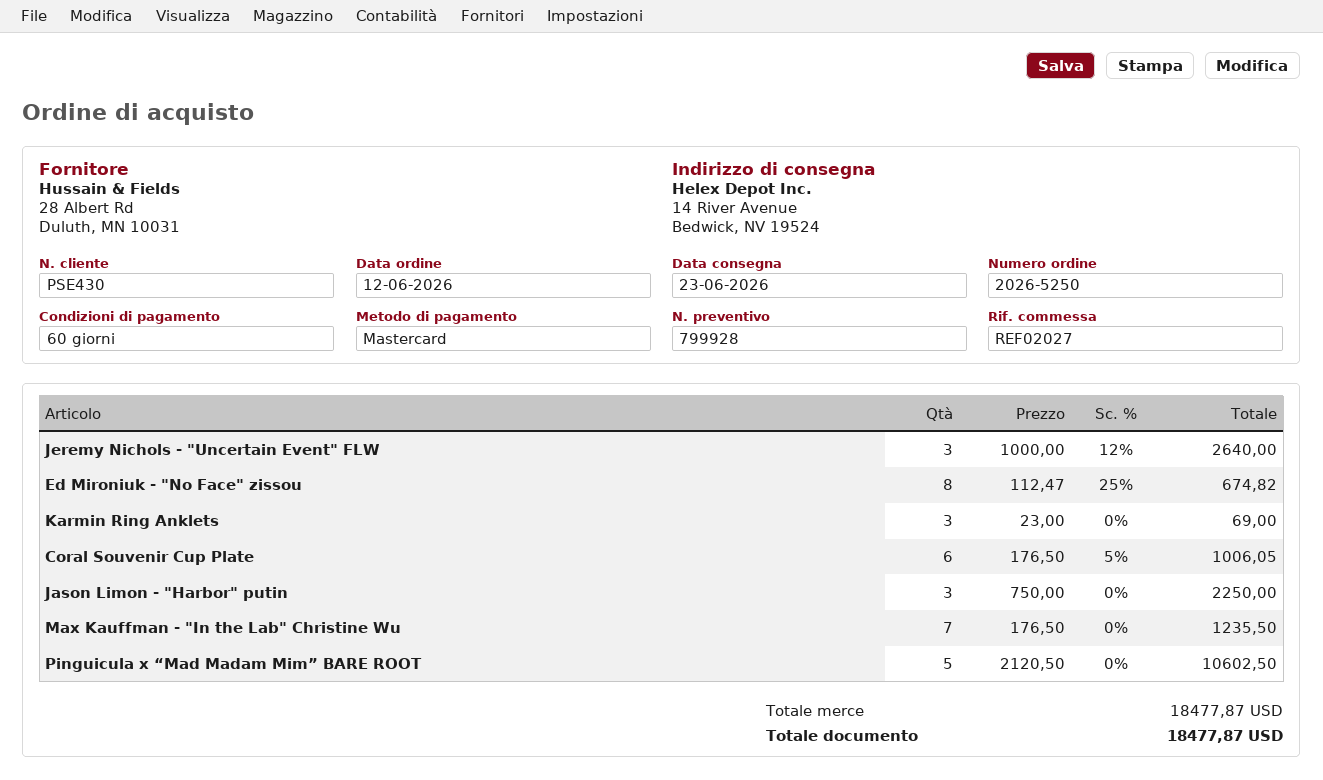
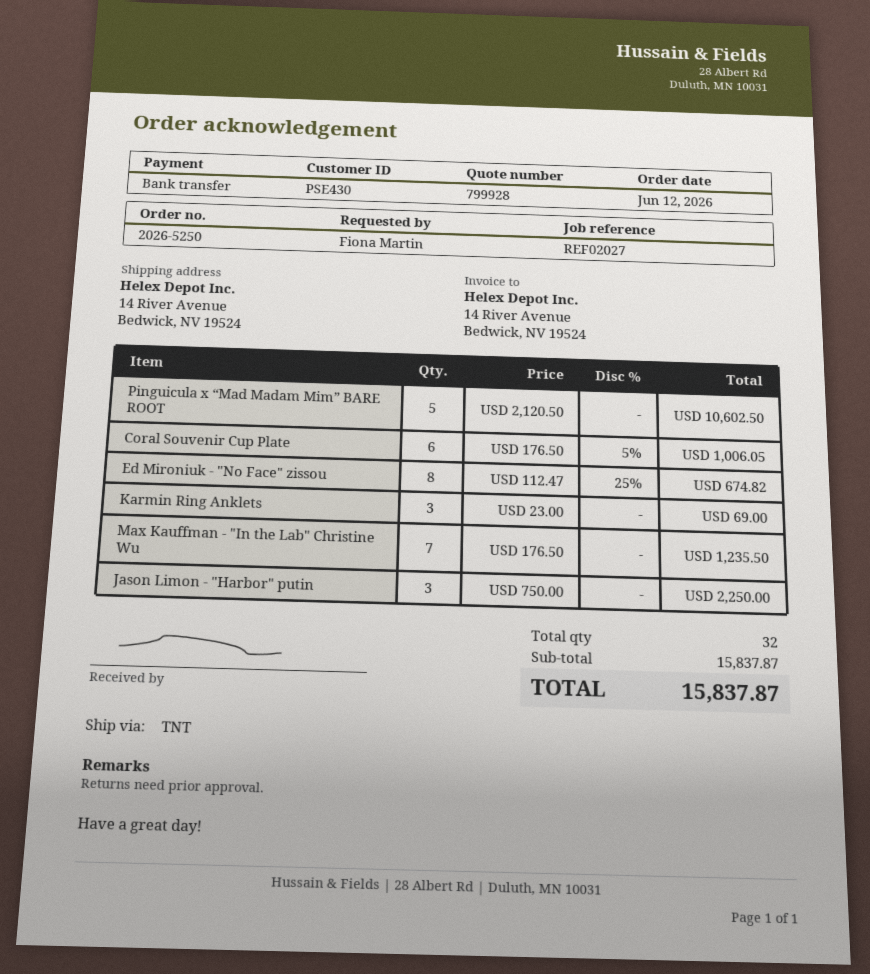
payment method: Mastercard -> bank transfer
Jeremy Nichols - "Uncertain Event" FLW: 3 x 1000.00 - 12% = 2640.00 -> none
subtotal: 18477.87 -> 15837.87
total: 18477.87 -> 15837.87

